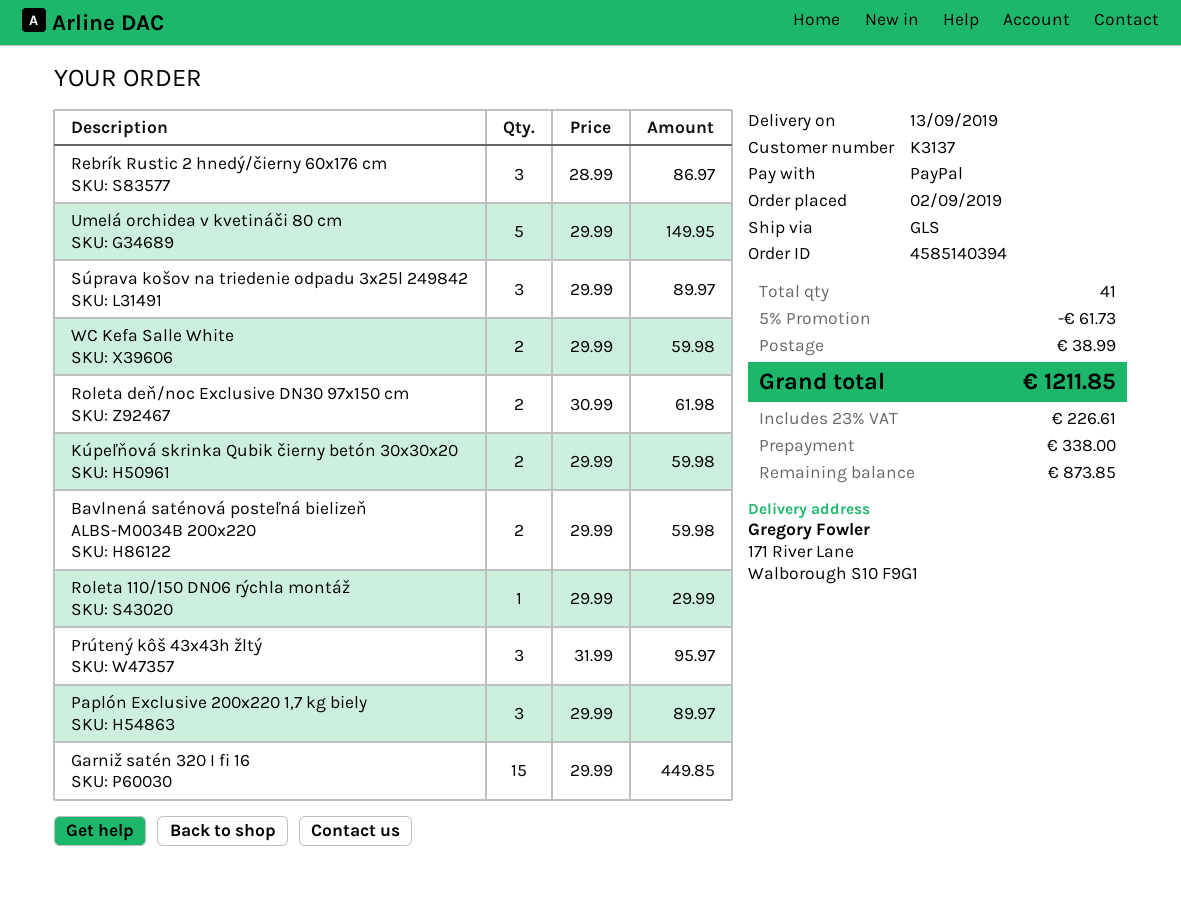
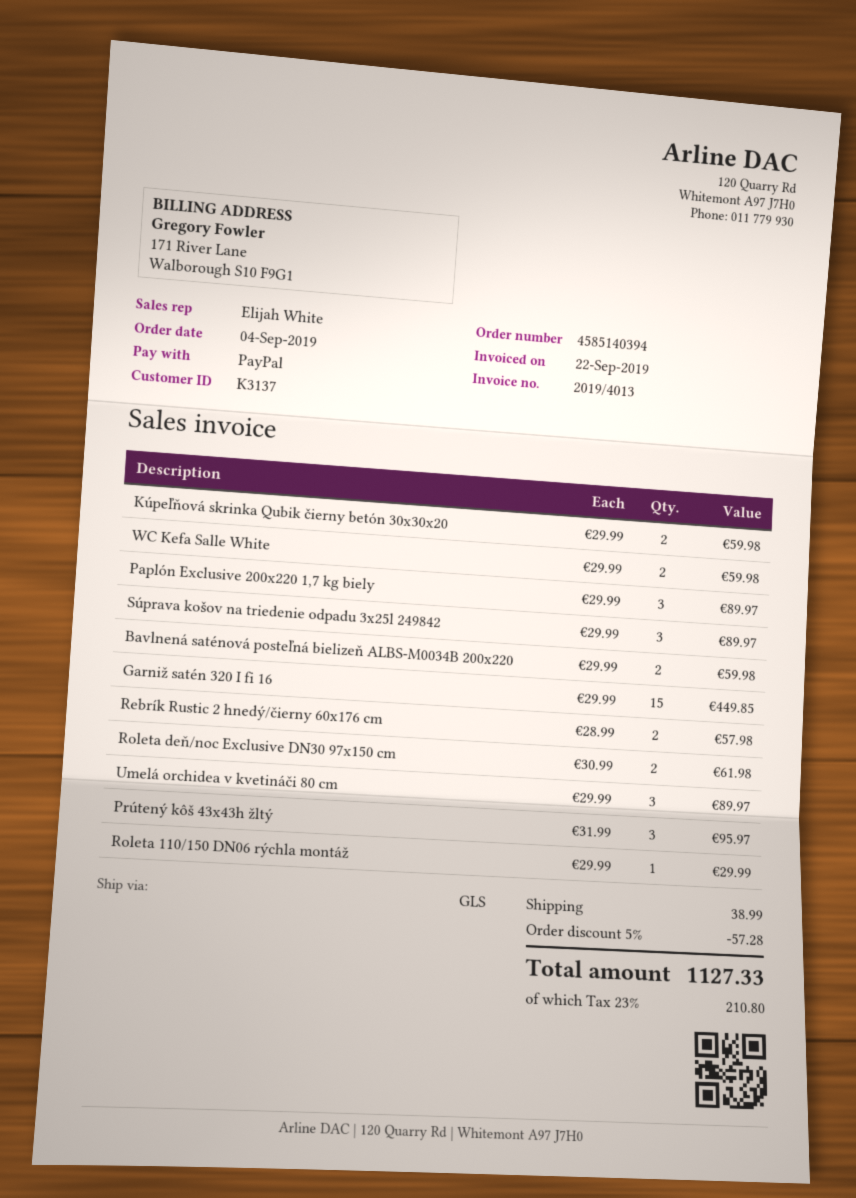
order date: 2019-09-02 -> 2019-09-04
Rebrík Rustic 2 hnedý/čierny 60x176 cm: 3 x 28.99 = 86.97 -> 2 x 28.99 = 57.98
Umelá orchidea v kvetináči 80 cm: 5 x 29.99 = 149.95 -> 3 x 29.99 = 89.97
discount: 5% = 61.73 -> 5% = 57.28
tax: 23% = 226.61 -> 23% = 210.80
total: 1211.85 -> 1127.33

